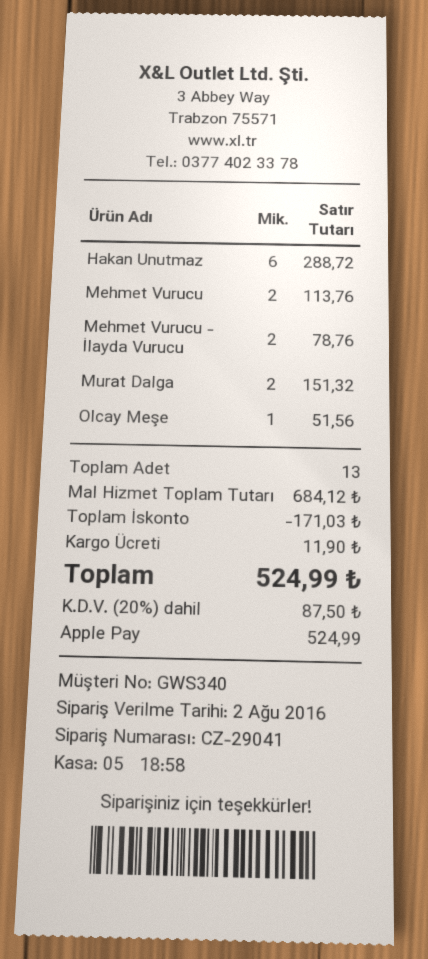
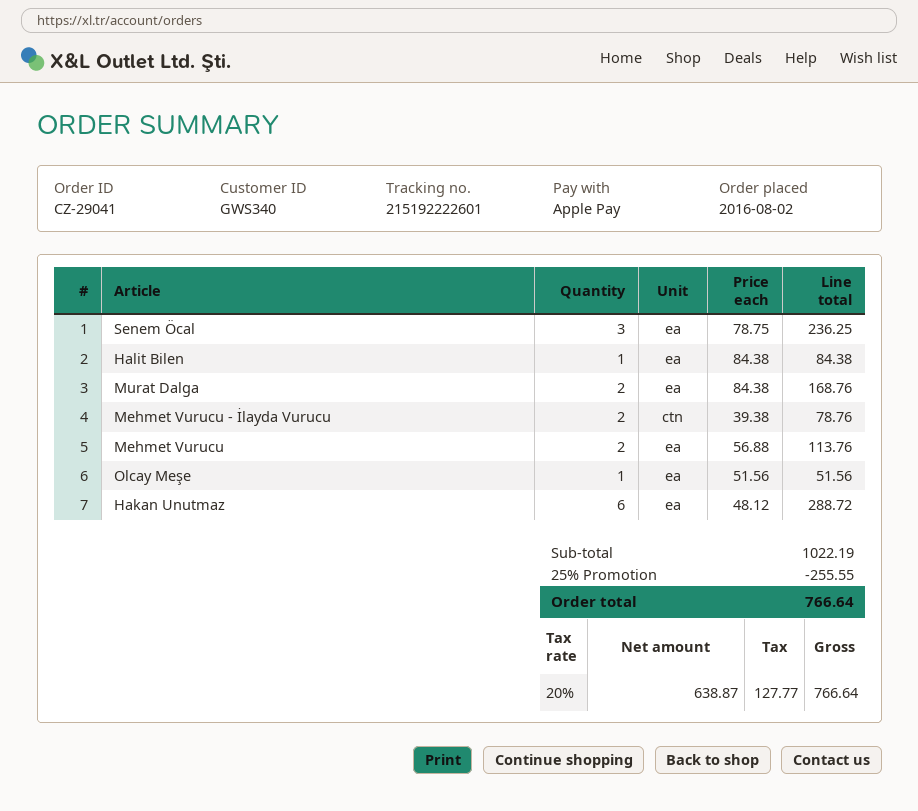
Murat Dalga: 2 for 151.32 -> 2 for 168.76
Senem Öcal: none -> 3 for 236.25
Halit Bilen: none -> 1 for 84.38
subtotal: 684.12 -> 1022.19
discount: 171.03 -> 255.55
shipping: 11.90 -> none
tax: 20% = 87.50 -> 20% = 127.77
total: 524.99 -> 766.64

